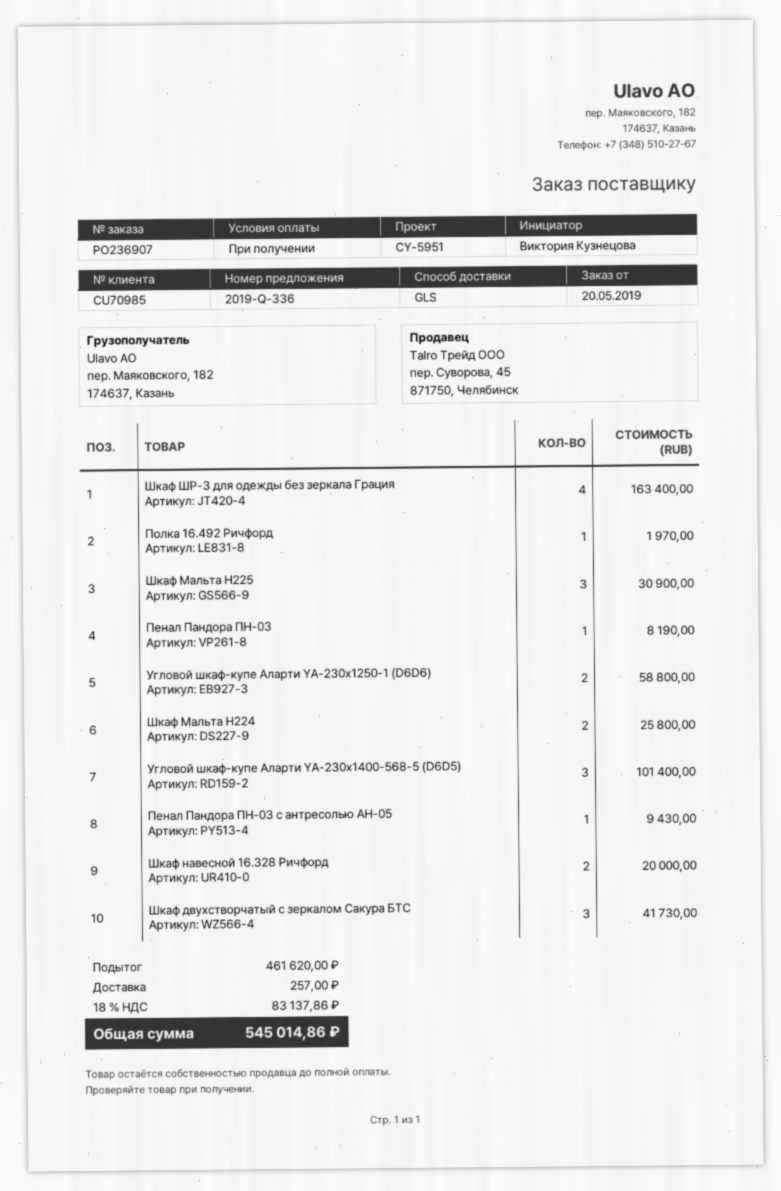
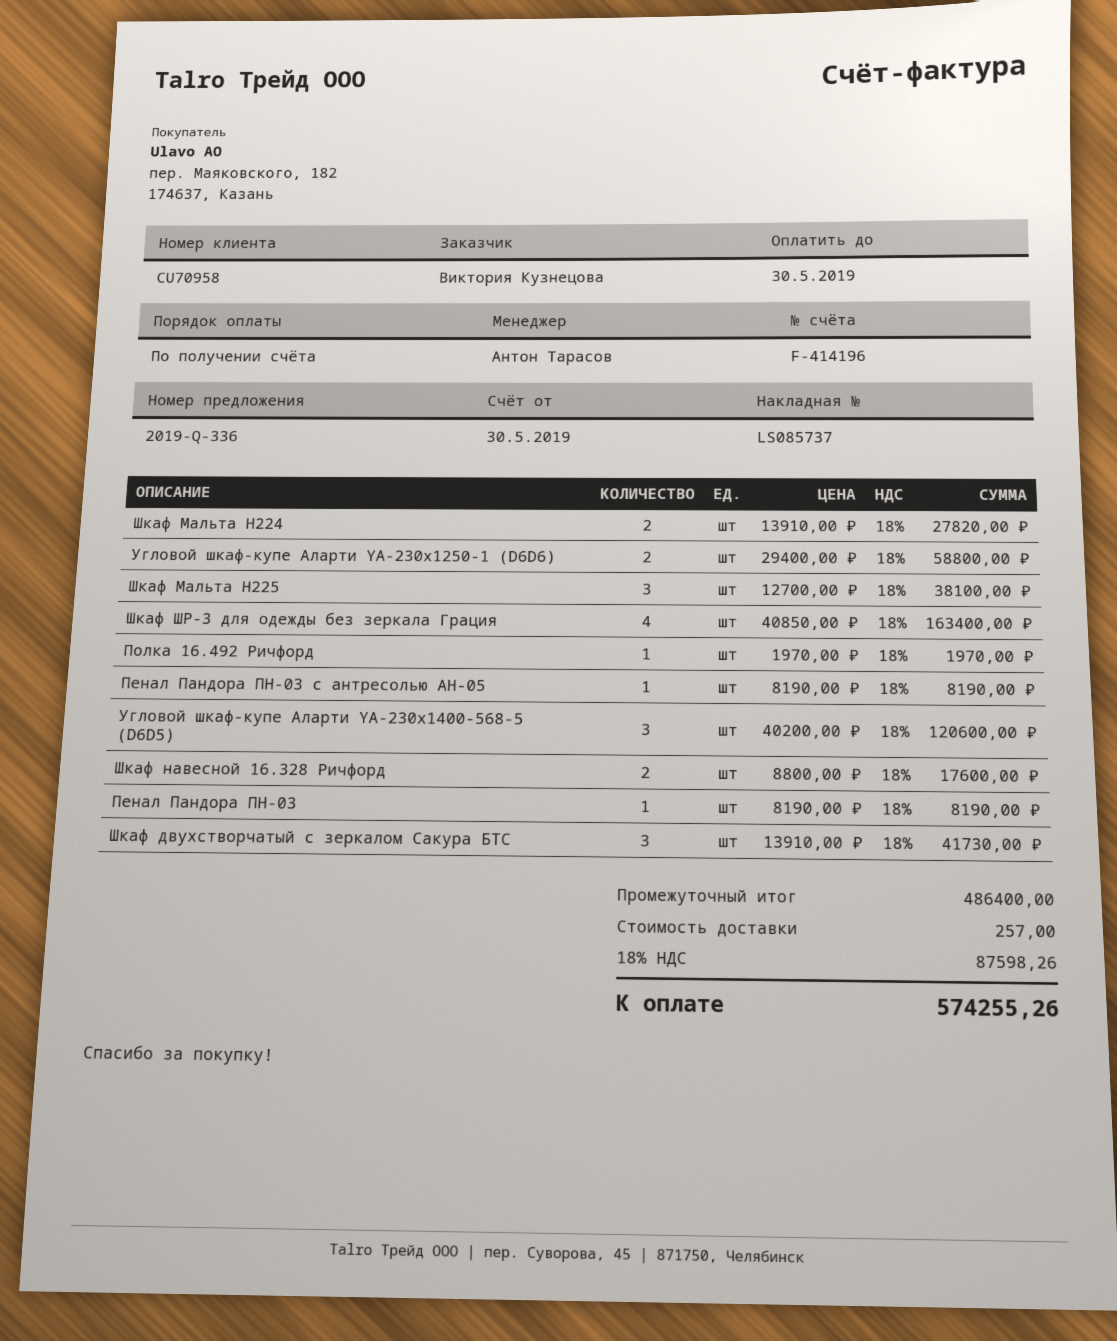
customer number: CU70985 -> CU70958
Шкаф Мальта H225: 3 for 30900.00 -> 3 for 38100.00
Шкаф Мальта H224: 2 for 25800.00 -> 2 for 27820.00
Угловой шкаф-купе Аларти YA-230х1400-568-5 (D6D5): 3 for 101400.00 -> 3 for 120600.00
Пенал Пандора ПН-03 с антресолью АН-05: 1 for 9430.00 -> 1 for 8190.00
Шкаф навесной 16.328 Ричфорд: 2 for 20000.00 -> 2 for 17600.00
subtotal: 461620.00 -> 486400.00
tax: 18% = 83137.86 -> 18% = 87598.26
total: 545014.86 -> 574255.26

